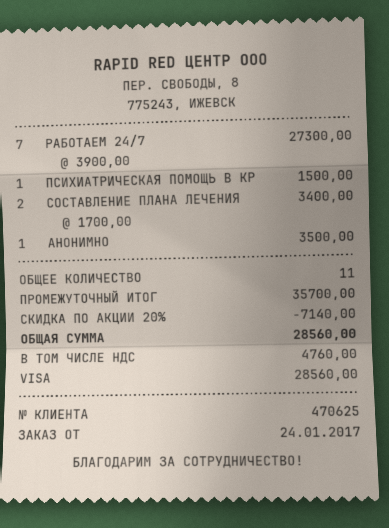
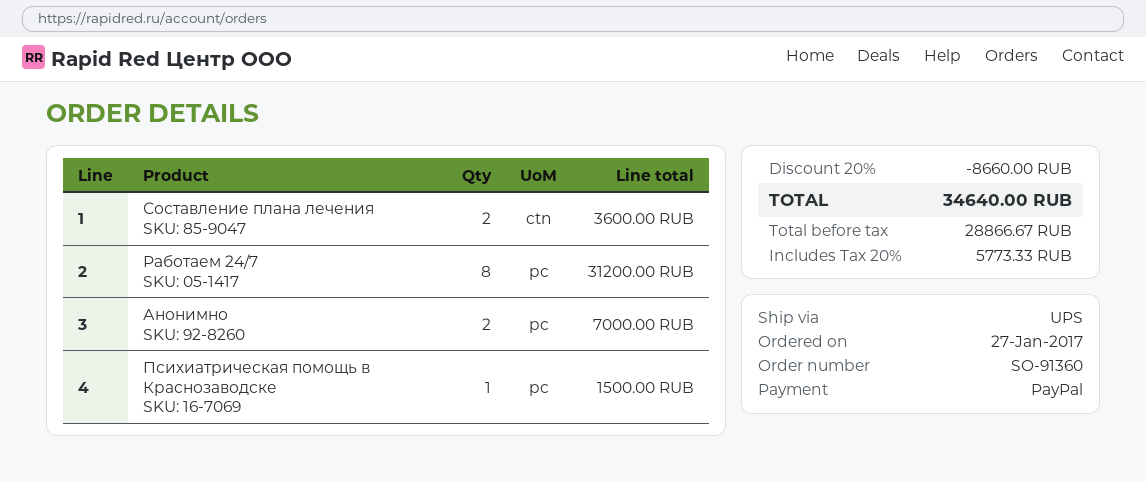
order date: 2017-01-24 -> 2017-01-27
payment method: Visa -> PayPal
РАБОТАЕМ 24/7: 7 for 27300.00 -> 8 for 31200.00
СОСТАВЛЕНИЕ ПЛАНА ЛЕЧЕНИЯ: 2 for 3400.00 -> 2 for 3600.00
АНОНИМНО: 1 for 3500.00 -> 2 for 7000.00
discount: 20% = 7140.00 -> 20% = 8660.00
tax: 4760.00 -> 5773.33
total: 28560.00 -> 34640.00

